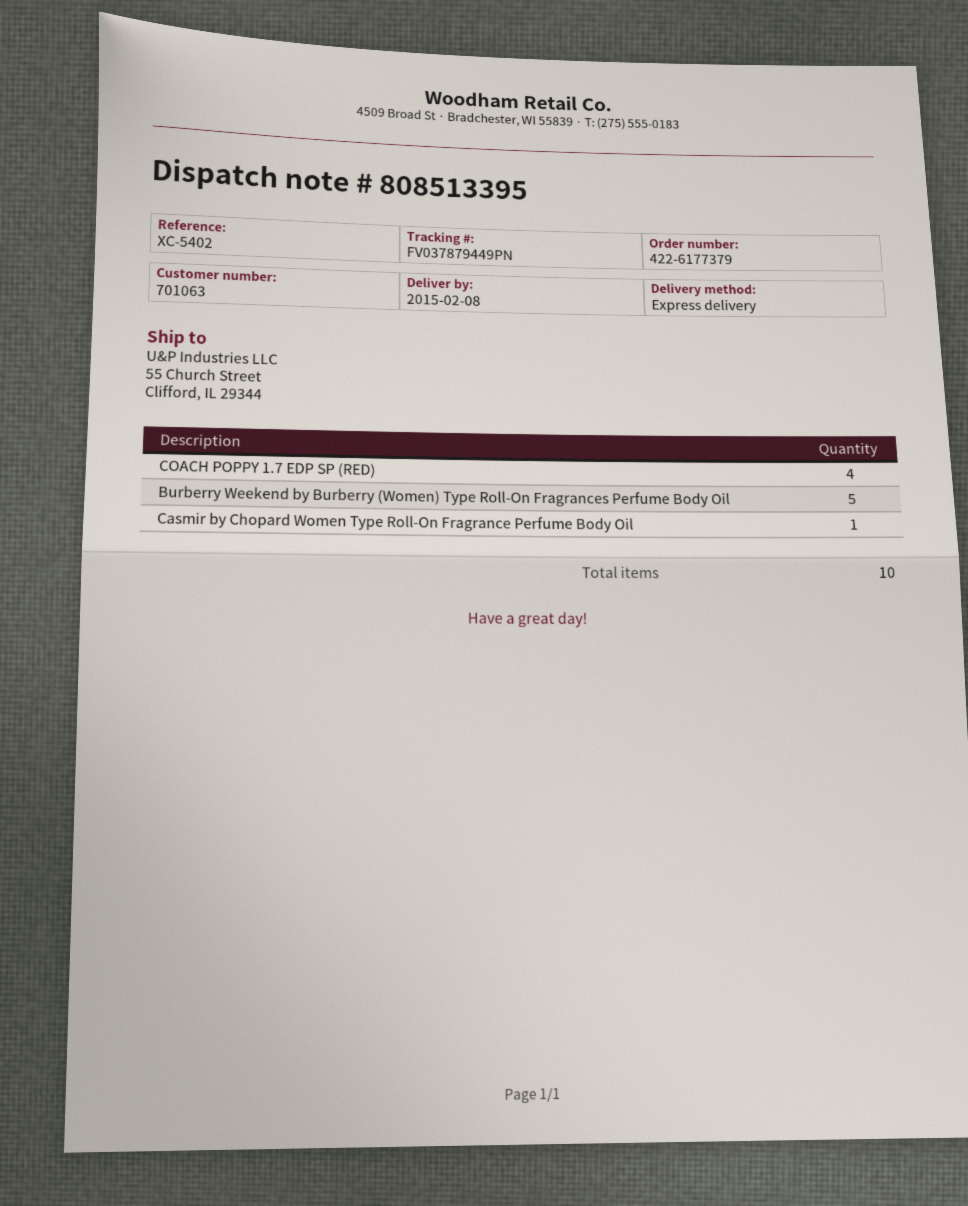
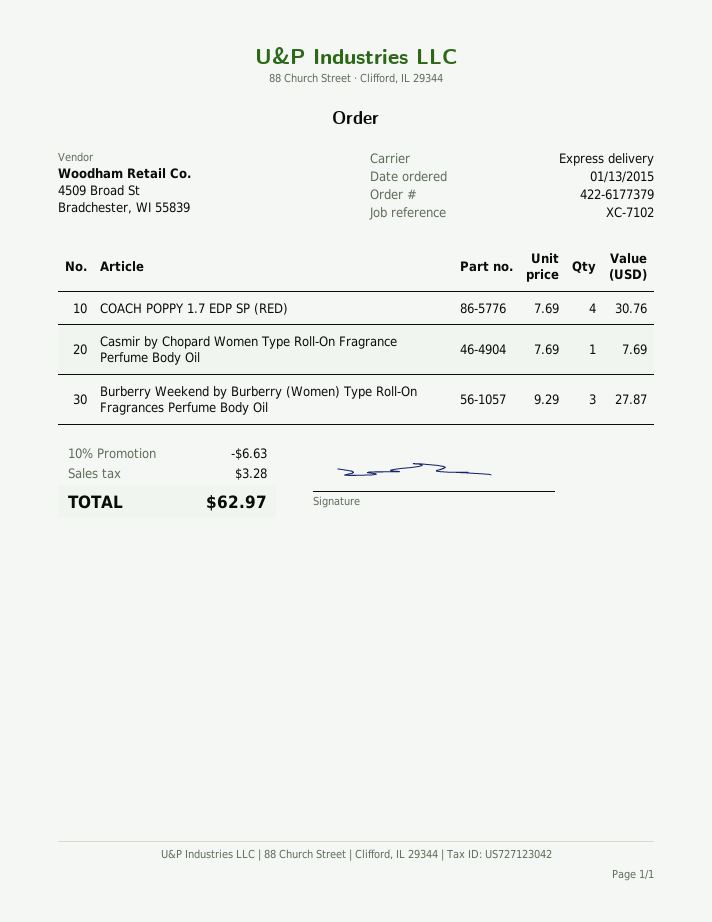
reference: XC-5402 -> XC-7102
Burberry Weekend by Burberry (Women) Type Roll-On Fragrances Perfume Body Oil: 5 -> 3

